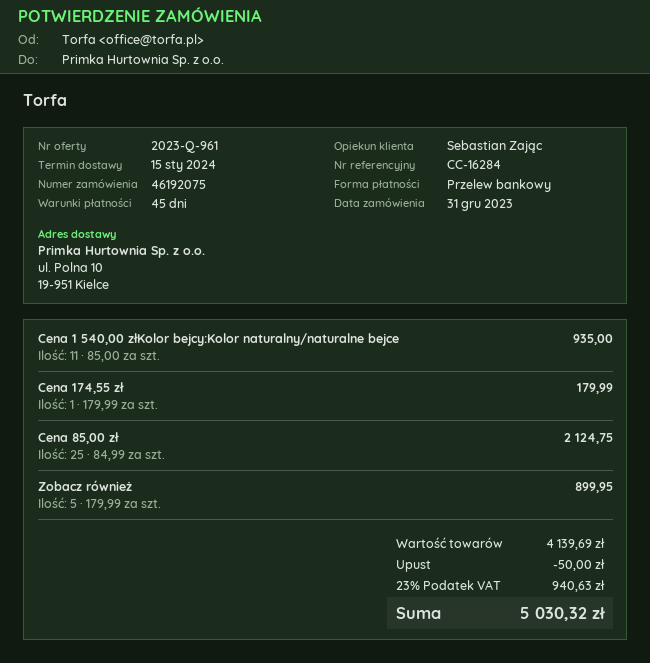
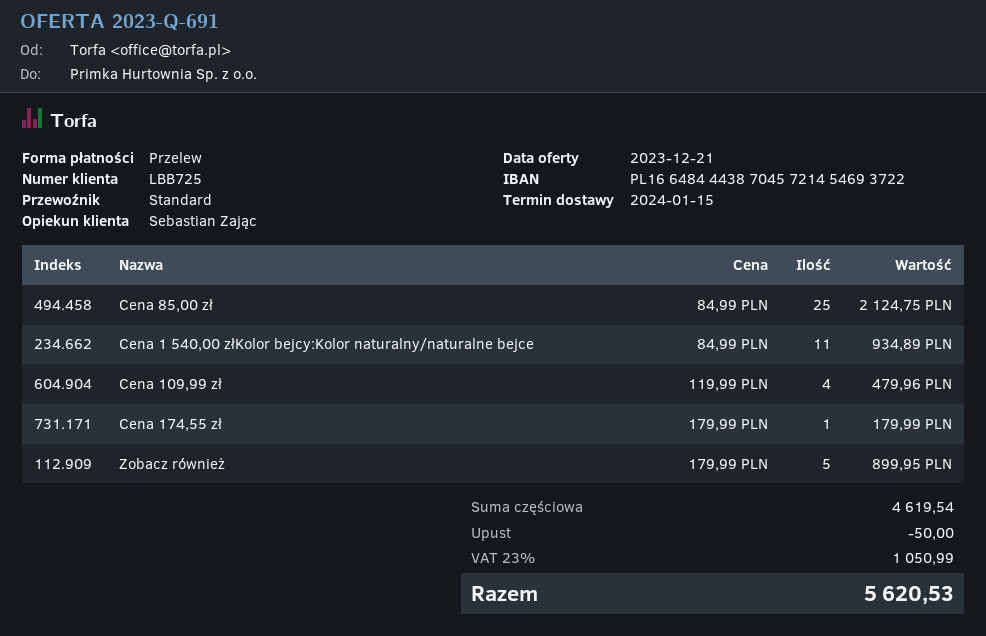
quote number: 2023-Q-961 -> 2023-Q-691
Cena 1 540,00 złKolor bejcy:Kolor naturalny/naturalne bejce: 11 x 85.00 = 935.00 -> 11 x 84.99 = 934.89
Cena 109,99 zł: none -> 4 x 119.99 = 479.96
subtotal: 4139.69 -> 4619.54
tax: 23% = 940.63 -> 23% = 1050.99
total: 5030.32 -> 5620.53

